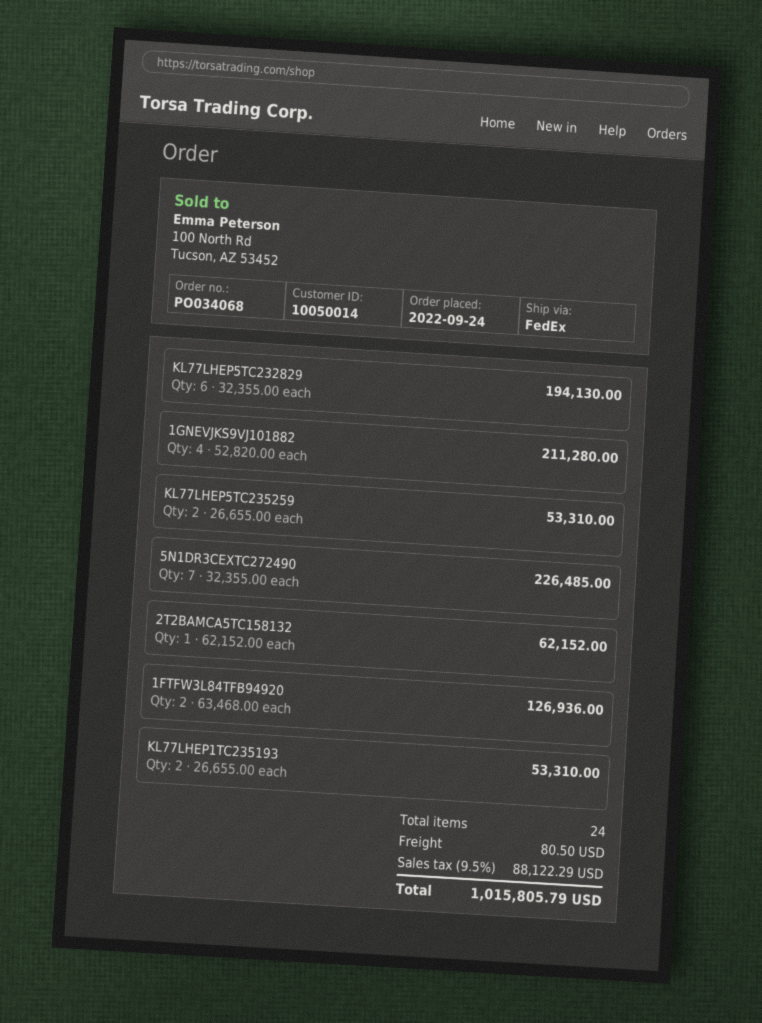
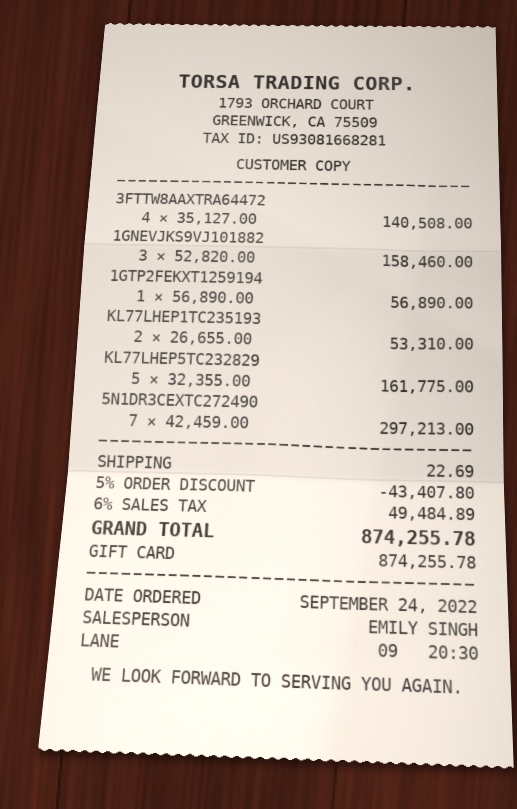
KL77LHEP5TC232829: 6 x 32355.00 = 194130.00 -> 5 x 32355.00 = 161775.00
1GNEVJKS9VJ101882: 4 x 52820.00 = 211280.00 -> 3 x 52820.00 = 158460.00
KL77LHEP5TC235259: 2 x 26655.00 = 53310.00 -> none
5N1DR3CEXTC272490: 7 x 32355.00 = 226485.00 -> 7 x 42459.00 = 297213.00
2T2BAMCA5TC158132: 1 x 62152.00 = 62152.00 -> none
1FTFW3L84TFB94920: 2 x 63468.00 = 126936.00 -> none
3FTTW8AAXTRA64472: none -> 4 x 35127.00 = 140508.00
1GTP2FEKXT1259194: none -> 1 x 56890.00 = 56890.00
discount: none -> 5% = 43407.80
shipping: 80.50 -> 22.69
tax: 9.5% = 88122.29 -> 6% = 49484.89
total: 1015805.79 -> 874255.78

